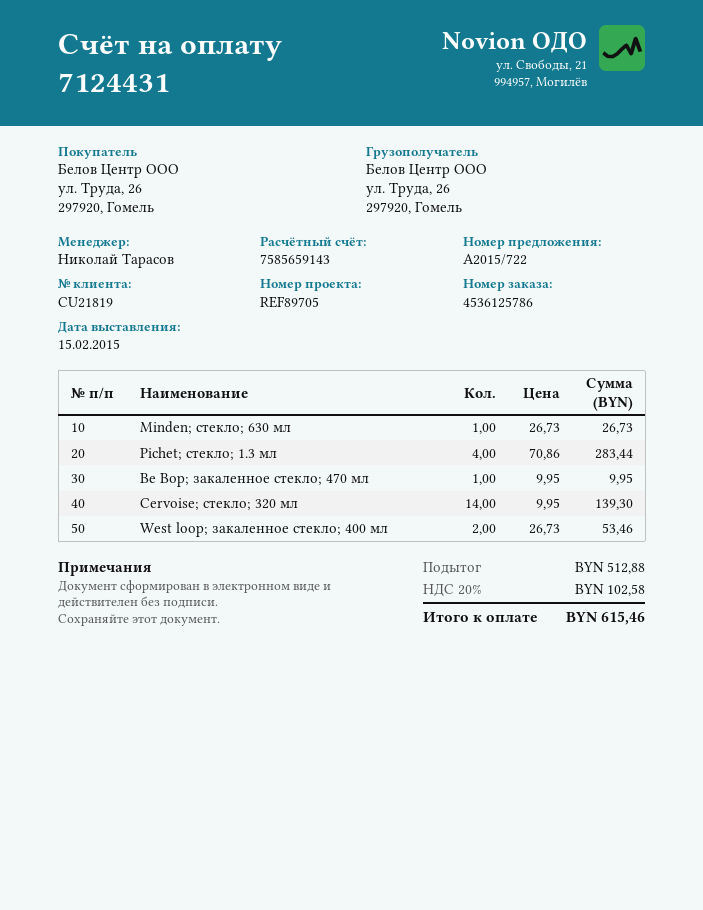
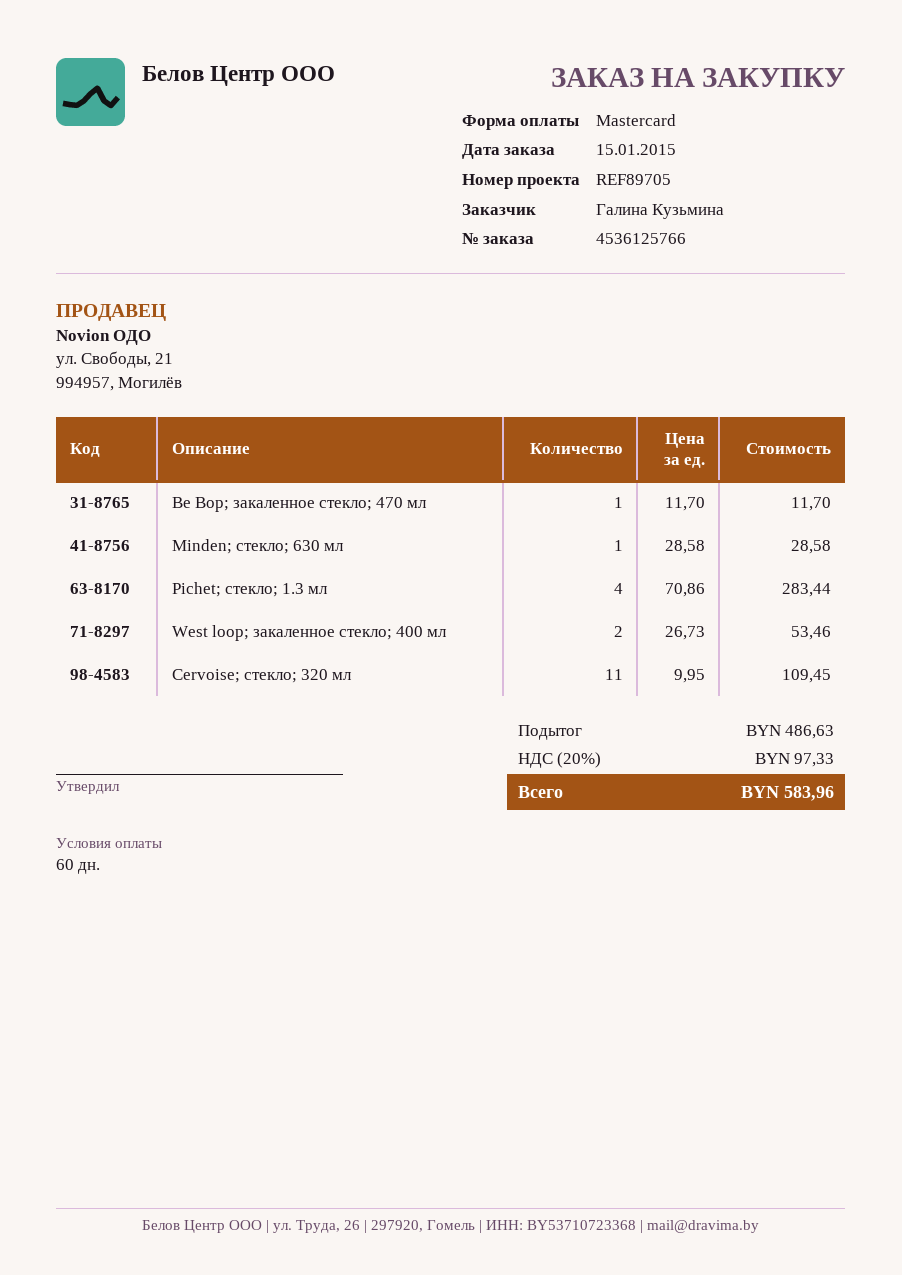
order number: 4536125786 -> 4536125766
Minden; стекло; 630 мл: 1 x 26.73 = 26.73 -> 1 x 28.58 = 28.58
Be Bop; закаленное стекло; 470 мл: 1 x 9.95 = 9.95 -> 1 x 11.70 = 11.70
Cervoise; стекло; 320 мл: 14 x 9.95 = 139.30 -> 11 x 9.95 = 109.45
subtotal: 512.88 -> 486.63
tax: 20% = 102.58 -> 20% = 97.33
total: 615.46 -> 583.96

